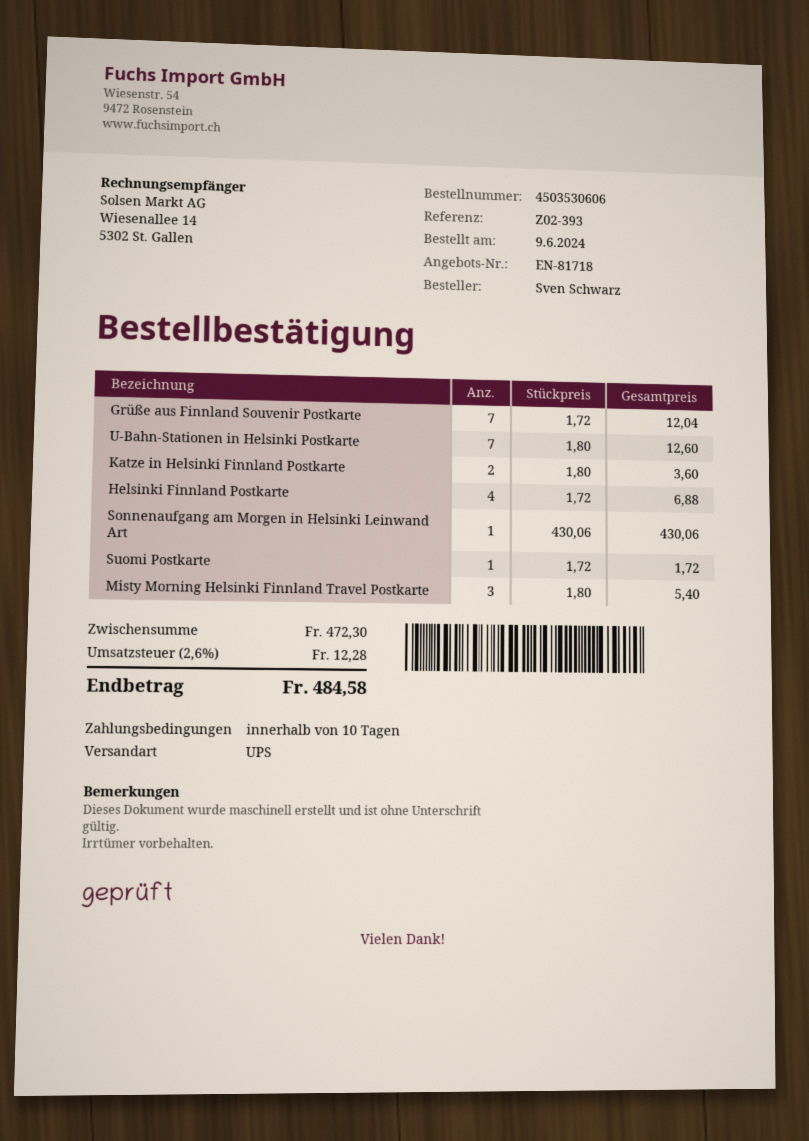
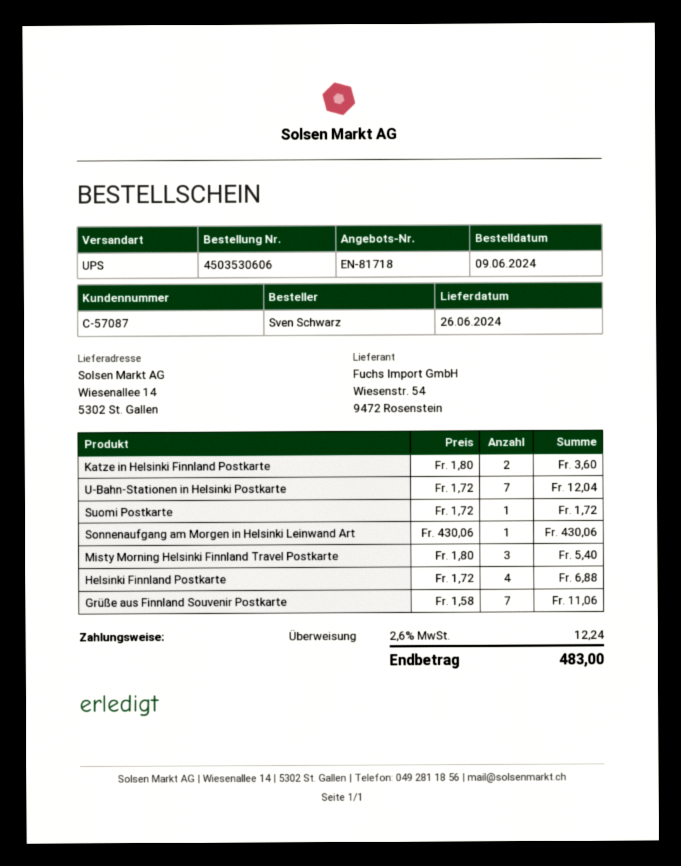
Grüße aus Finnland Souvenir Postkarte: 7 x 1.72 = 12.04 -> 7 x 1.58 = 11.06
U-Bahn-Stationen in Helsinki Postkarte: 7 x 1.80 = 12.60 -> 7 x 1.72 = 12.04
tax: 2.6% = 12.28 -> 2.6% = 12.24
total: 484.58 -> 483.00

